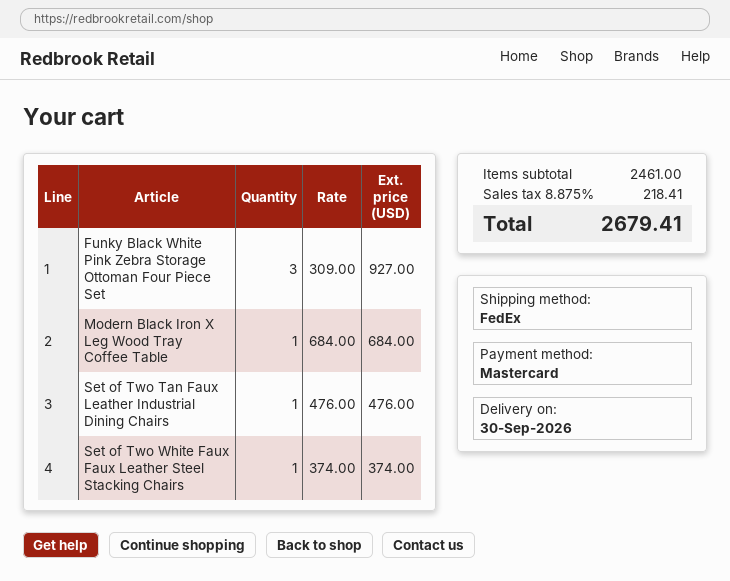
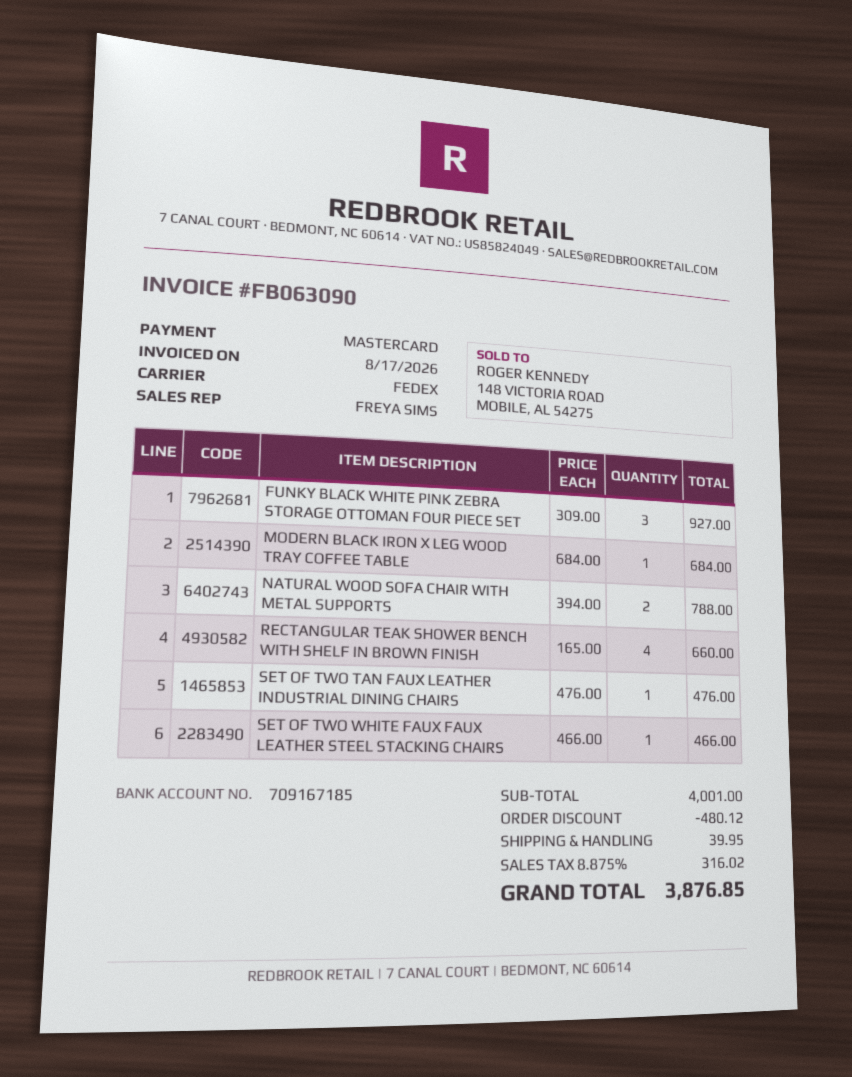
Set of Two White Faux Faux Leather Steel Stacking Chairs: 1 x 374.00 = 374.00 -> 1 x 466.00 = 466.00
NATURAL WOOD SOFA CHAIR WITH METAL SUPPORTS: none -> 2 x 394.00 = 788.00
RECTANGULAR TEAK SHOWER BENCH WITH SHELF IN BROWN FINISH: none -> 4 x 165.00 = 660.00
subtotal: 2461.00 -> 4001.00
discount: none -> 480.12
shipping: none -> 39.95
tax: 8.875% = 218.41 -> 8.875% = 316.02
total: 2679.41 -> 3876.85

